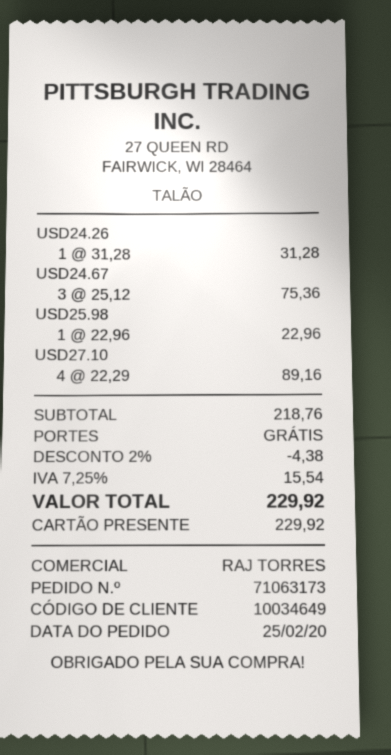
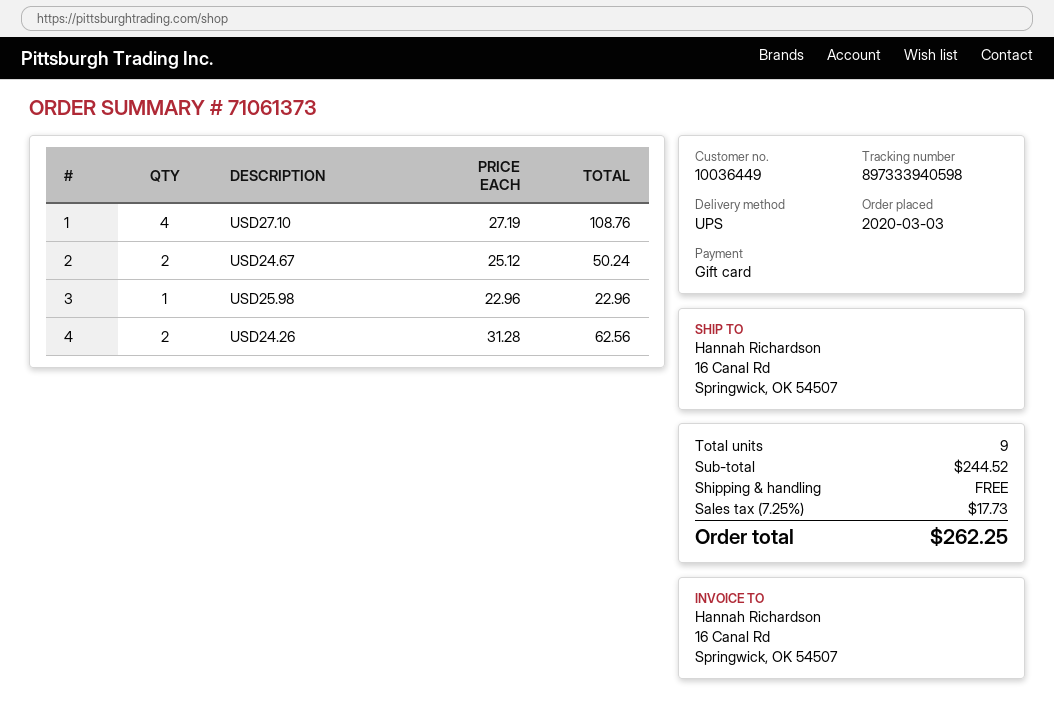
order number: 71063173 -> 71061373
order date: 2020-02-25 -> 2020-03-03
customer number: 10034649 -> 10036449
USD24.26: 1 x 31.28 = 31.28 -> 2 x 31.28 = 62.56
USD24.67: 3 x 25.12 = 75.36 -> 2 x 25.12 = 50.24
USD27.10: 4 x 22.29 = 89.16 -> 4 x 27.19 = 108.76
subtotal: 218.76 -> 244.52
discount: 2% = 4.38 -> none
tax: 7.25% = 15.54 -> 7.25% = 17.73
total: 229.92 -> 262.25

